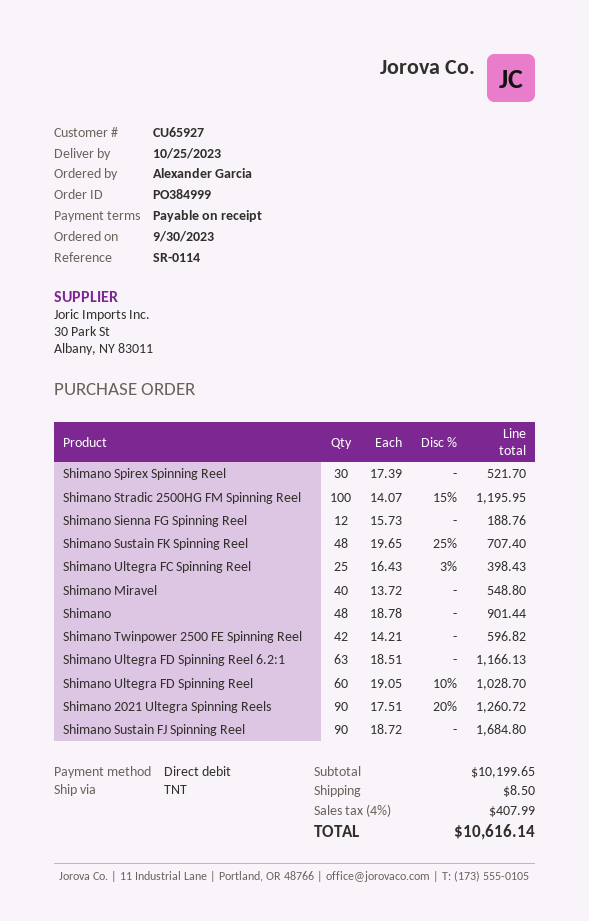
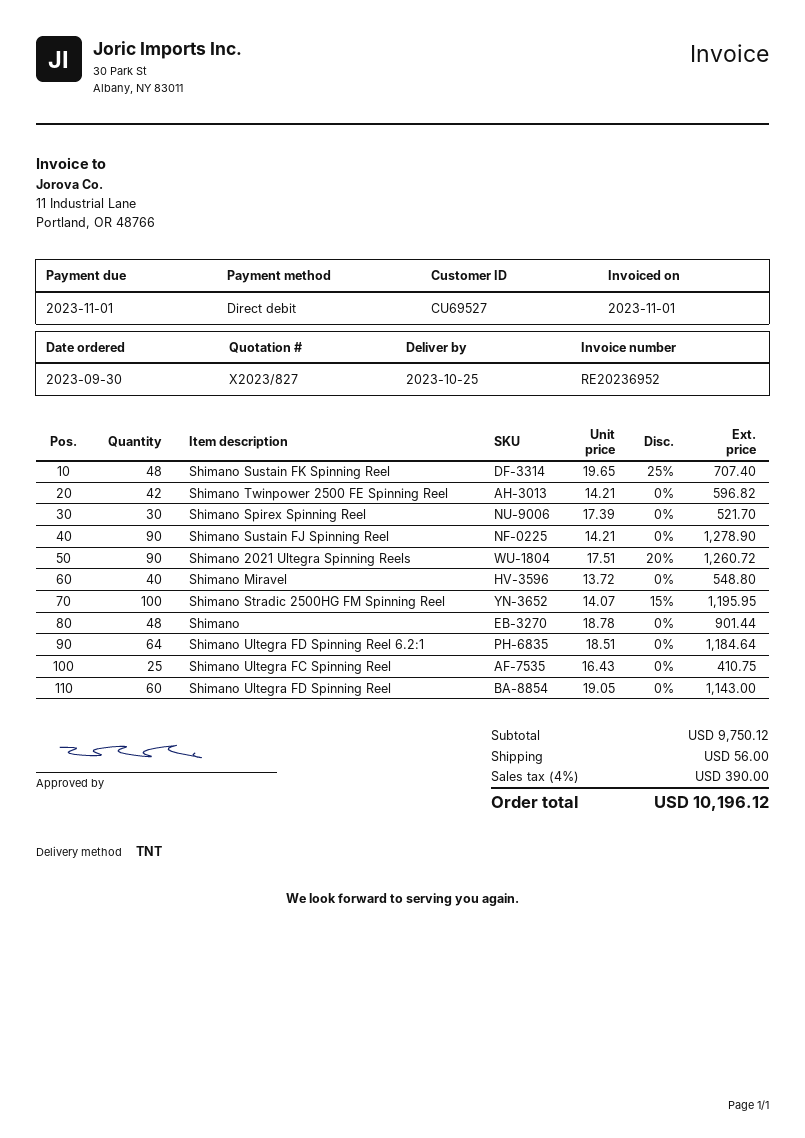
customer number: CU65927 -> CU69527
Shimano Sienna FG Spinning Reel: 12 x 15.73 = 188.76 -> none
Shimano Ultegra FC Spinning Reel: 25 x 16.43 - 3% = 398.43 -> 25 x 16.43 = 410.75
Shimano Ultegra FD Spinning Reel 6.2:1: 63 x 18.51 = 1166.13 -> 64 x 18.51 = 1184.64
Shimano Ultegra FD Spinning Reel: 60 x 19.05 - 10% = 1028.70 -> 60 x 19.05 = 1143.00
Shimano Sustain FJ Spinning Reel: 90 x 18.72 = 1684.80 -> 90 x 14.21 = 1278.90
subtotal: 10199.65 -> 9750.12
shipping: 8.50 -> 56.00
tax: 4% = 407.99 -> 4% = 390.00
total: 10616.14 -> 10196.12

